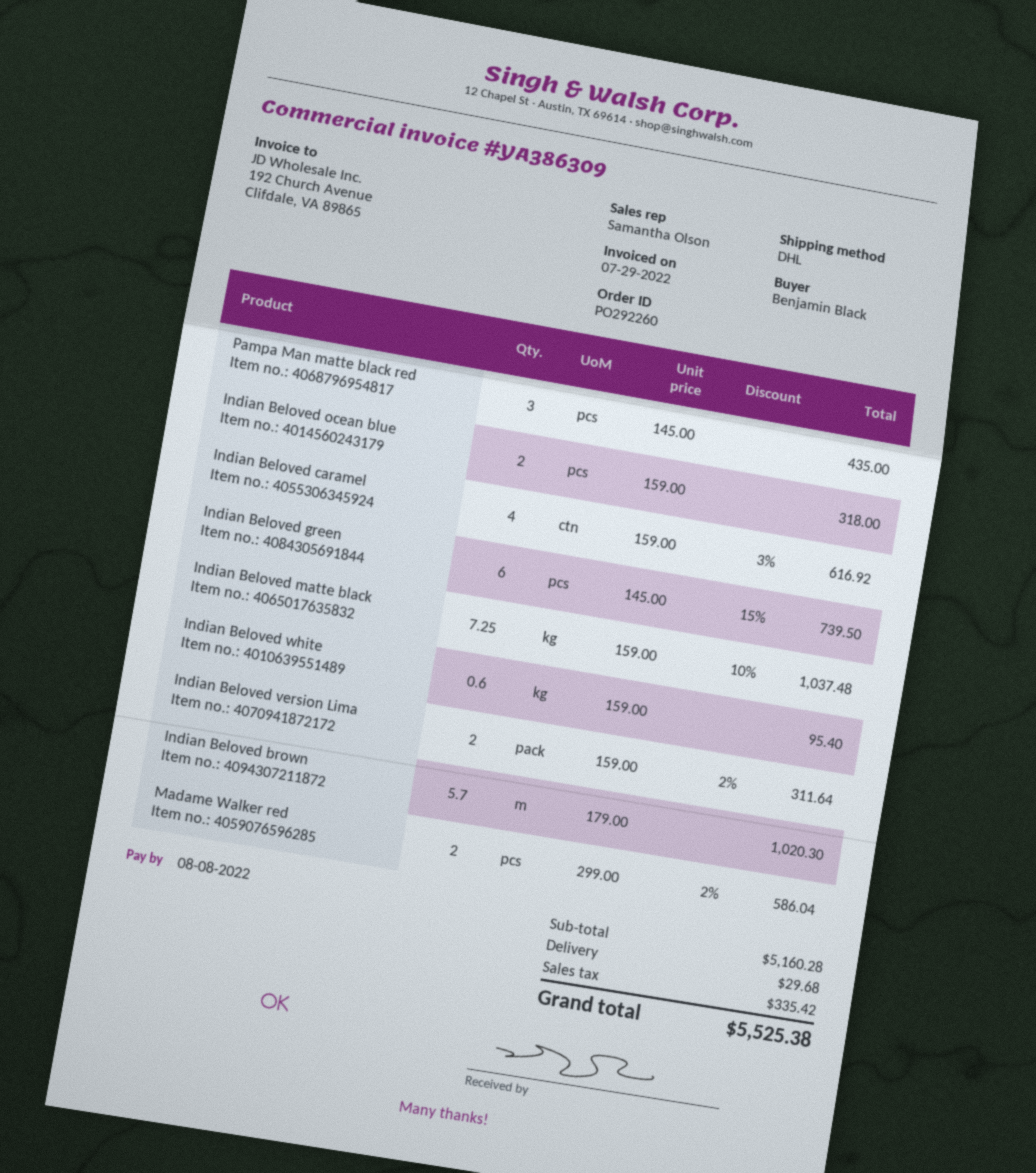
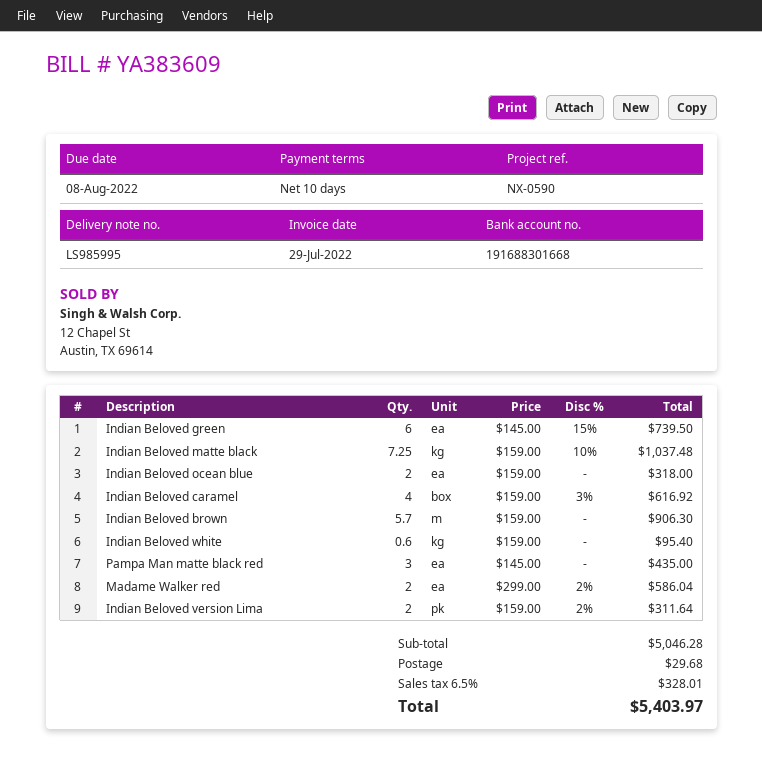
invoice number: YA386309 -> YA383609
Indian Beloved brown: 5.7 x 179.00 = 1020.30 -> 5.7 x 159.00 = 906.30
subtotal: 5160.28 -> 5046.28
tax: 335.42 -> 328.01
total: 5525.38 -> 5403.97

